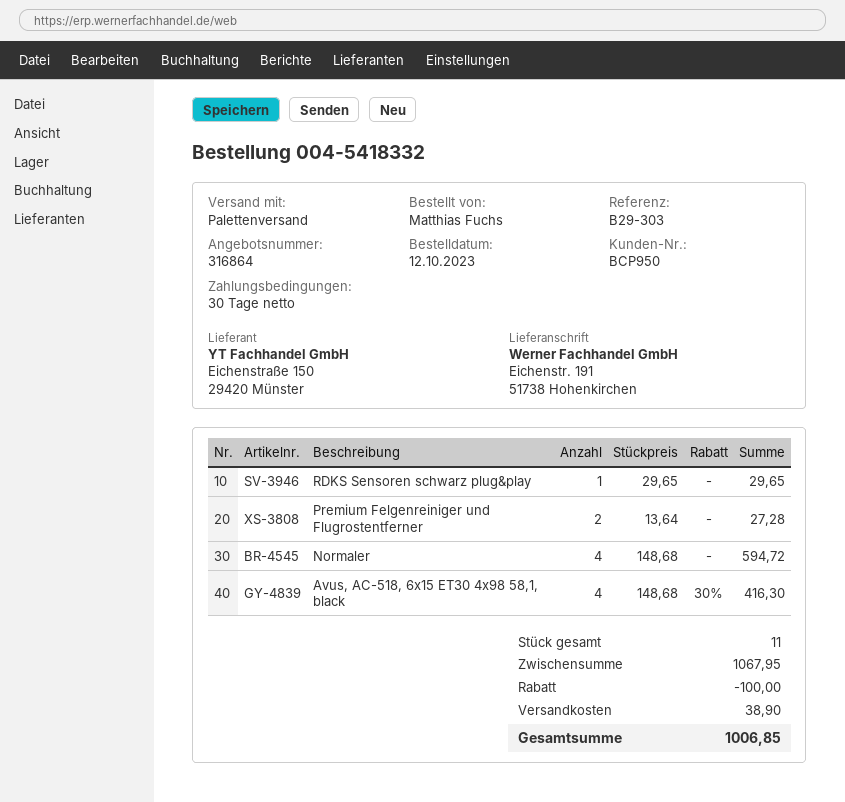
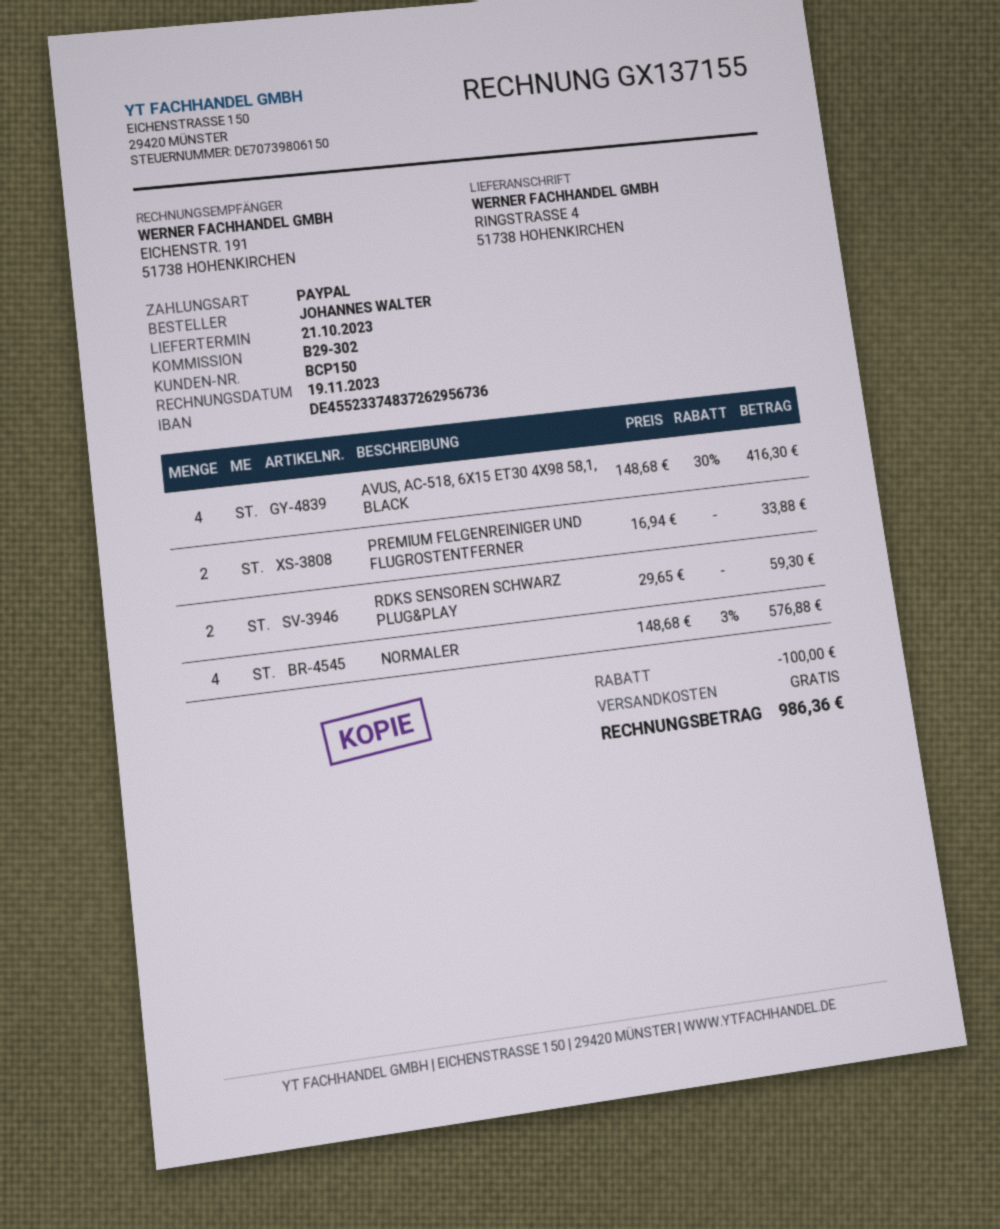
customer number: BCP950 -> BCP150
reference: B29-303 -> B29-302
ordered by: Matthias Fuchs -> JOHANNES WALTER
ship to: Eichenstr. 191, 51738 Hohenkirchen -> RINGSTRASSE 4, 51738 HOHENKIRCHEN
RDKS Sensoren schwarz plug&play: 1 x 29.65 = 29.65 -> 2 x 29.65 = 59.30
Premium Felgenreiniger und Flugrostentferner: 2 x 13.64 = 27.28 -> 2 x 16.94 = 33.88
Normaler: 4 x 148.68 = 594.72 -> 4 x 148.68 - 3% = 576.88
shipping: 38.90 -> 0.00
total: 1006.85 -> 986.36

